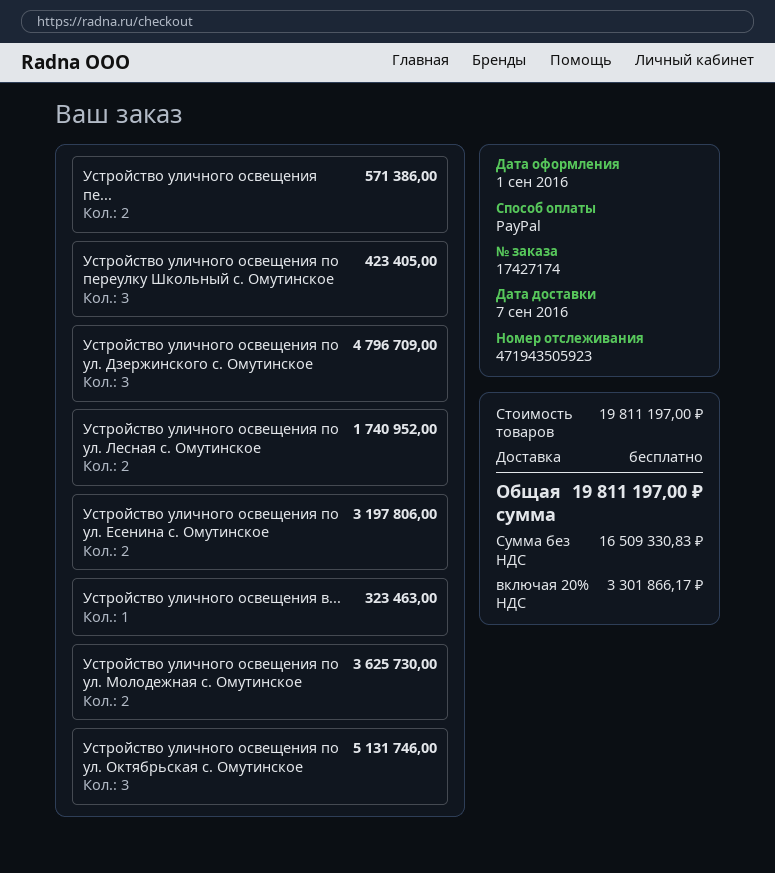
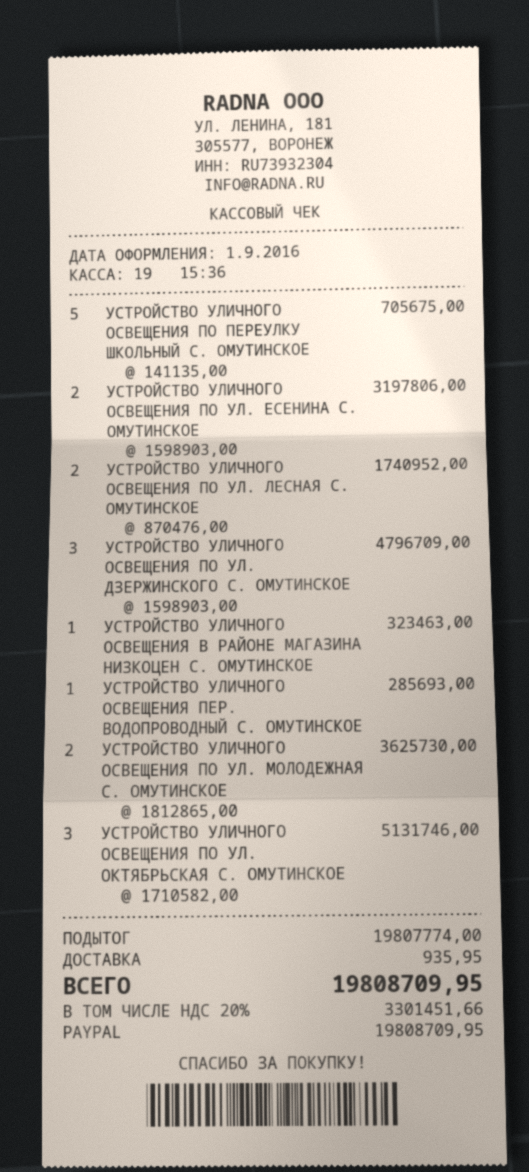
Устройство уличного освещения пе...: 2 for 571386.00 -> 1 for 285693.00
Устройство уличного освещения по переулку Школьный с. Омутинское: 3 for 423405.00 -> 5 for 705675.00
subtotal: 19811197.00 -> 19807774.00
shipping: 0.00 -> 935.95
tax: 20% = 3301866.17 -> 20% = 3301451.66
total: 19811197.00 -> 19808709.95

